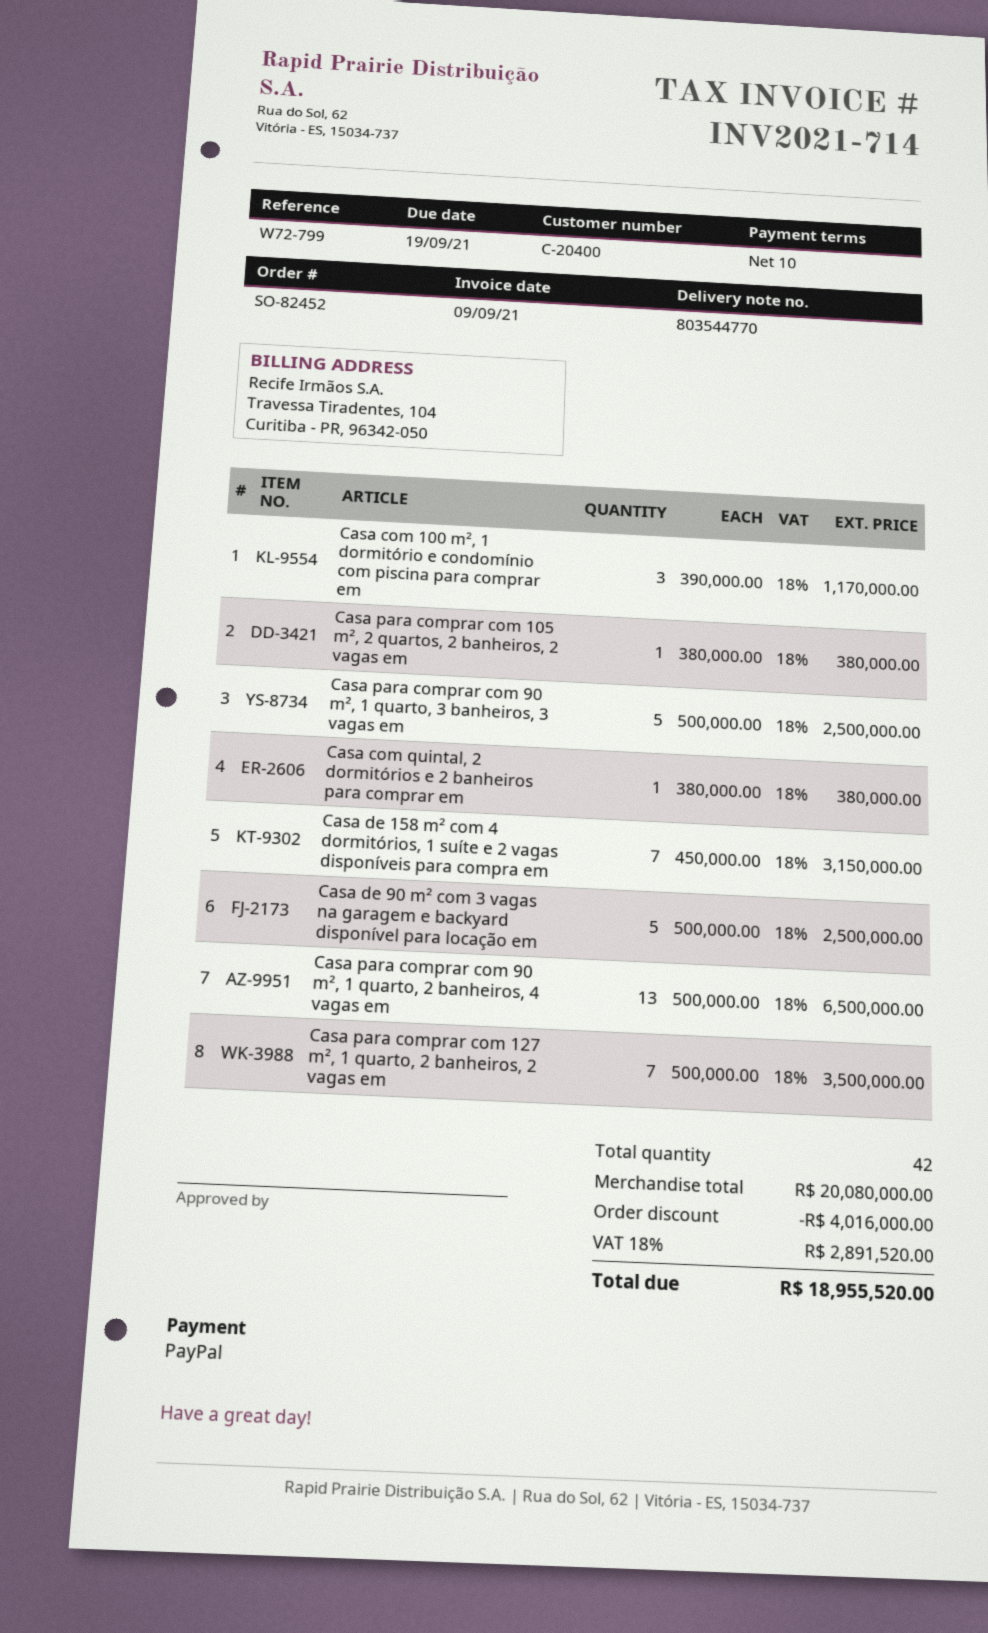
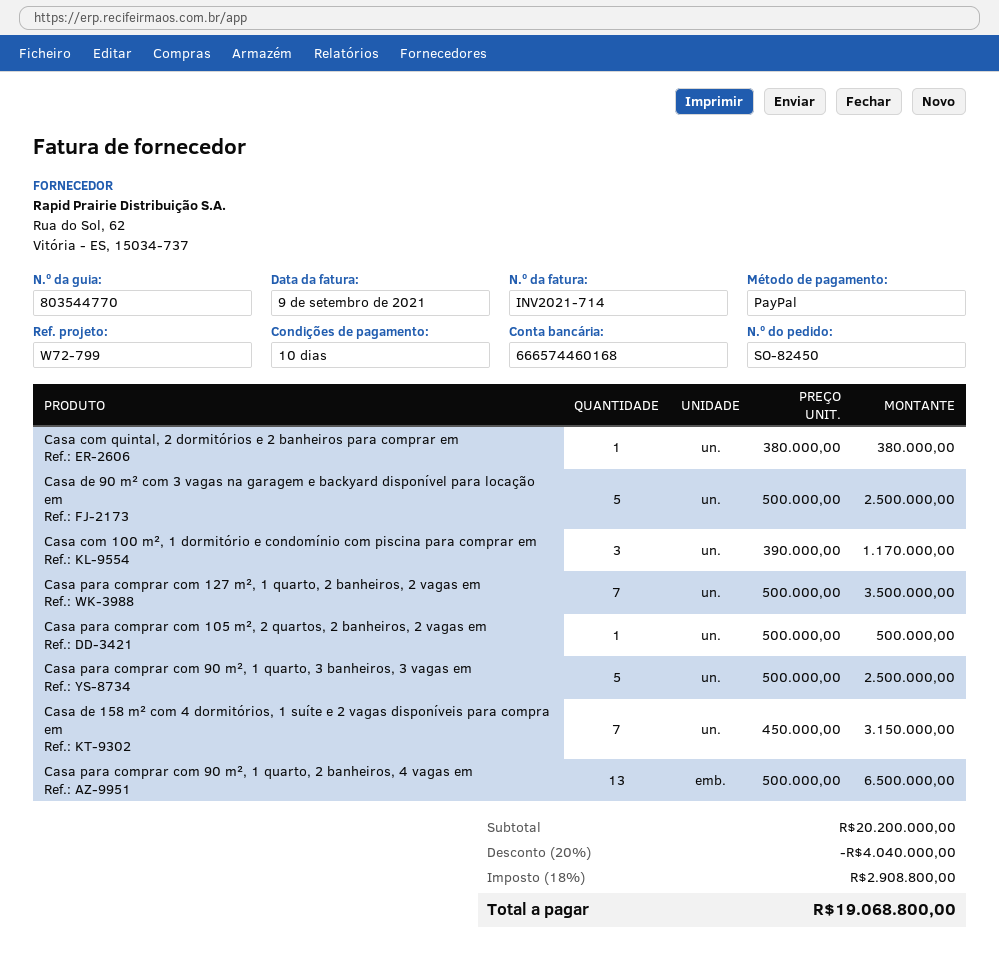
order number: SO-82452 -> SO-82450
Casa para comprar com 105 m², 2 quartos, 2 banheiros, 2 vagas em: 1 x 380000.00 = 380000.00 -> 1 x 500000.00 = 500000.00
subtotal: 20080000.00 -> 20200000.00
discount: 4016000.00 -> 4040000.00
tax: 18% = 2891520.00 -> 18% = 2908800.00
total: 18955520.00 -> 19068800.00

